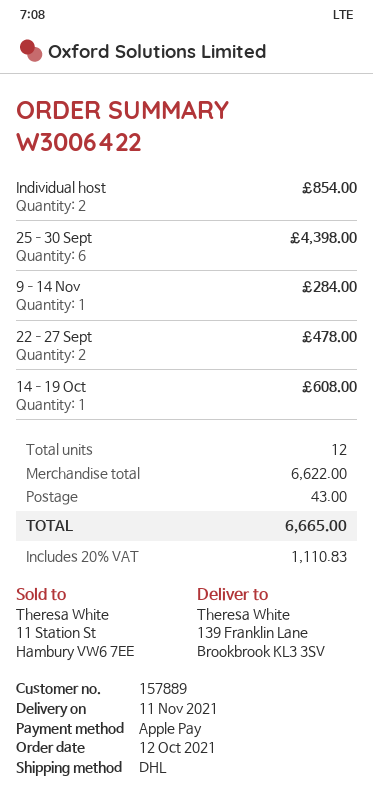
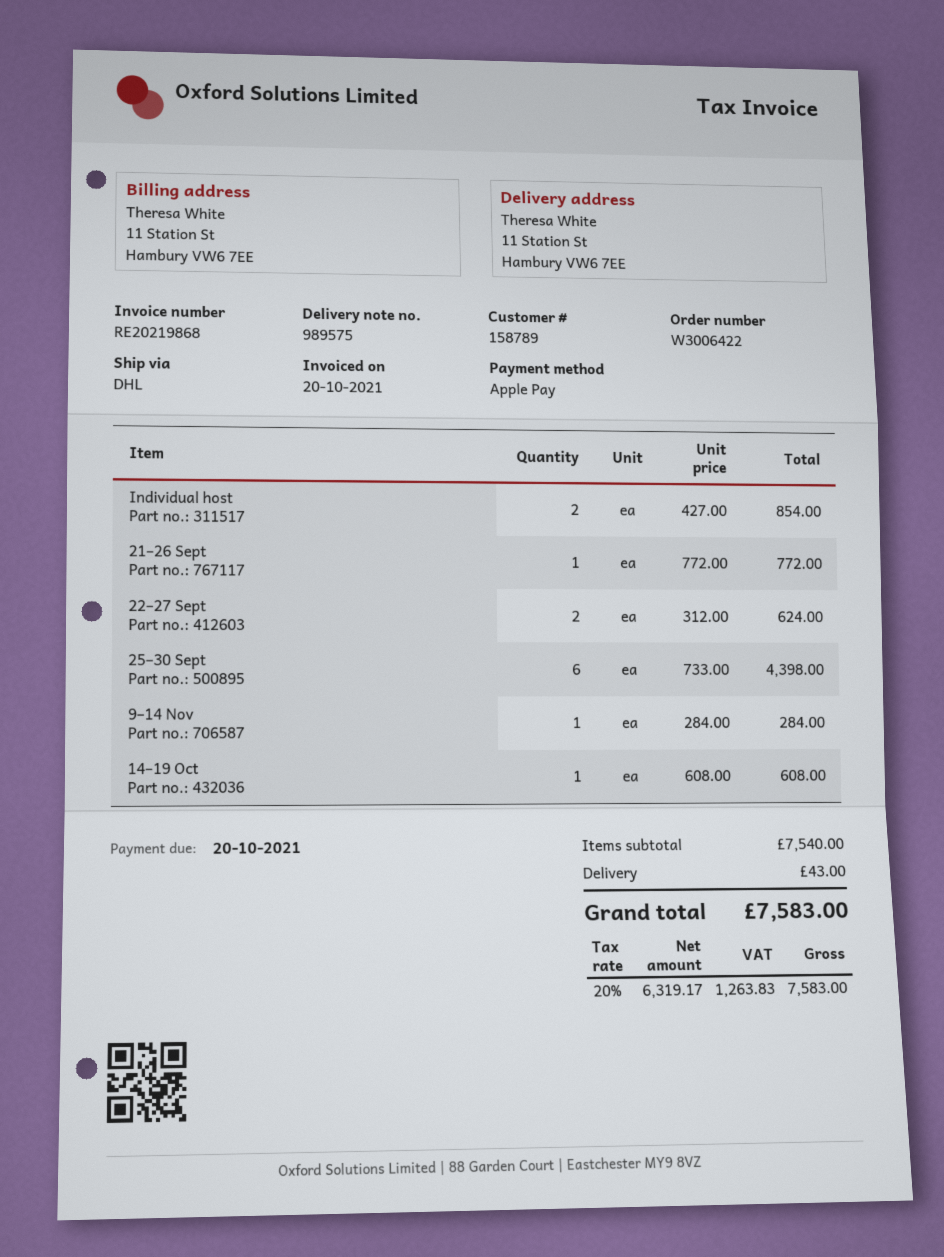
customer number: 157889 -> 158789
ship to: 139 Franklin Lane, Brookbrook KL3 3SV -> 11 Station St, Hambury VW6 7EE
22–27 Sept: 2 for 478.00 -> 2 for 624.00
21–26 Sept: none -> 1 for 772.00
subtotal: 6622.00 -> 7540.00
tax: 20% = 1110.83 -> 20% = 1263.83
total: 6665.00 -> 7583.00

